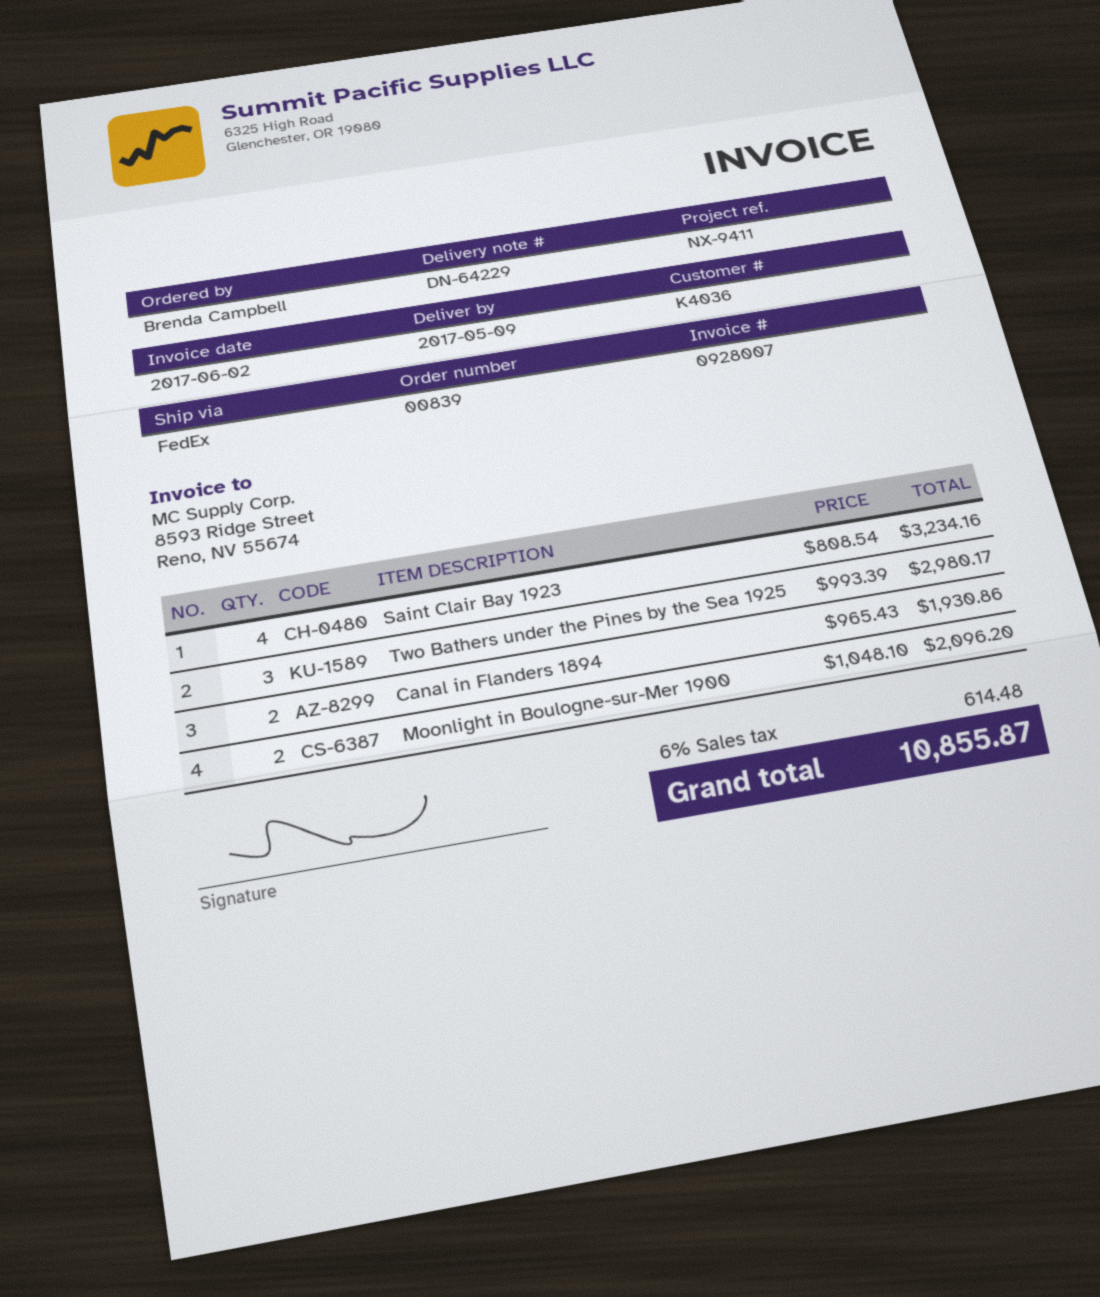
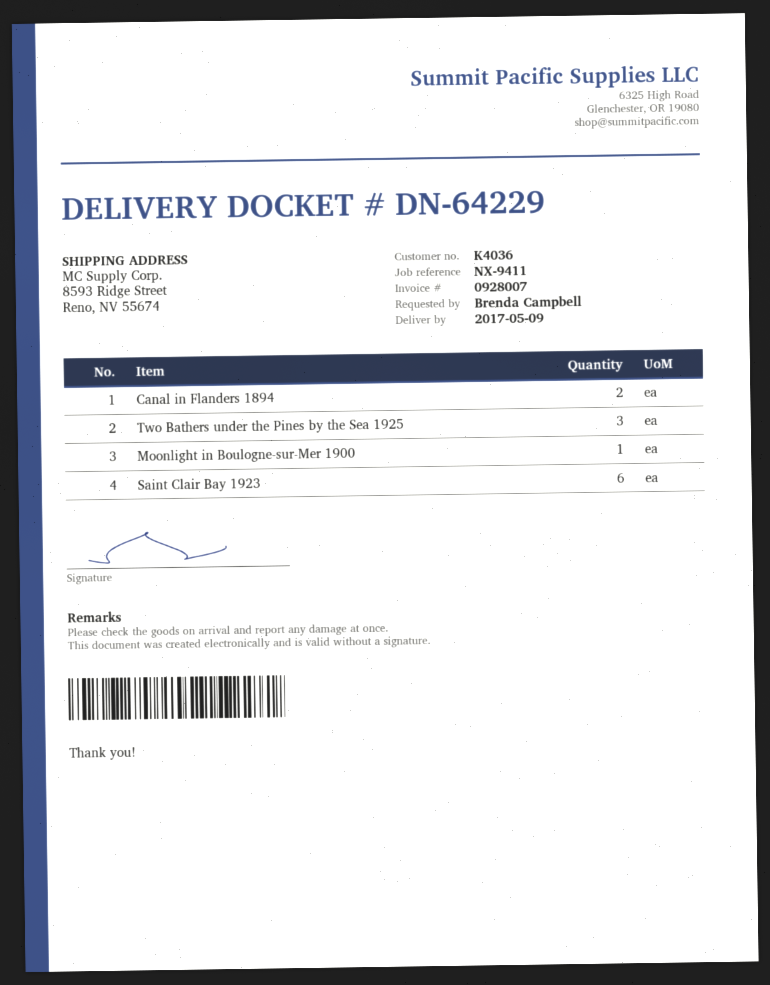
Saint Clair Bay 1923: 4 -> 6
Moonlight in Boulogne-sur-Mer 1900: 2 -> 1

